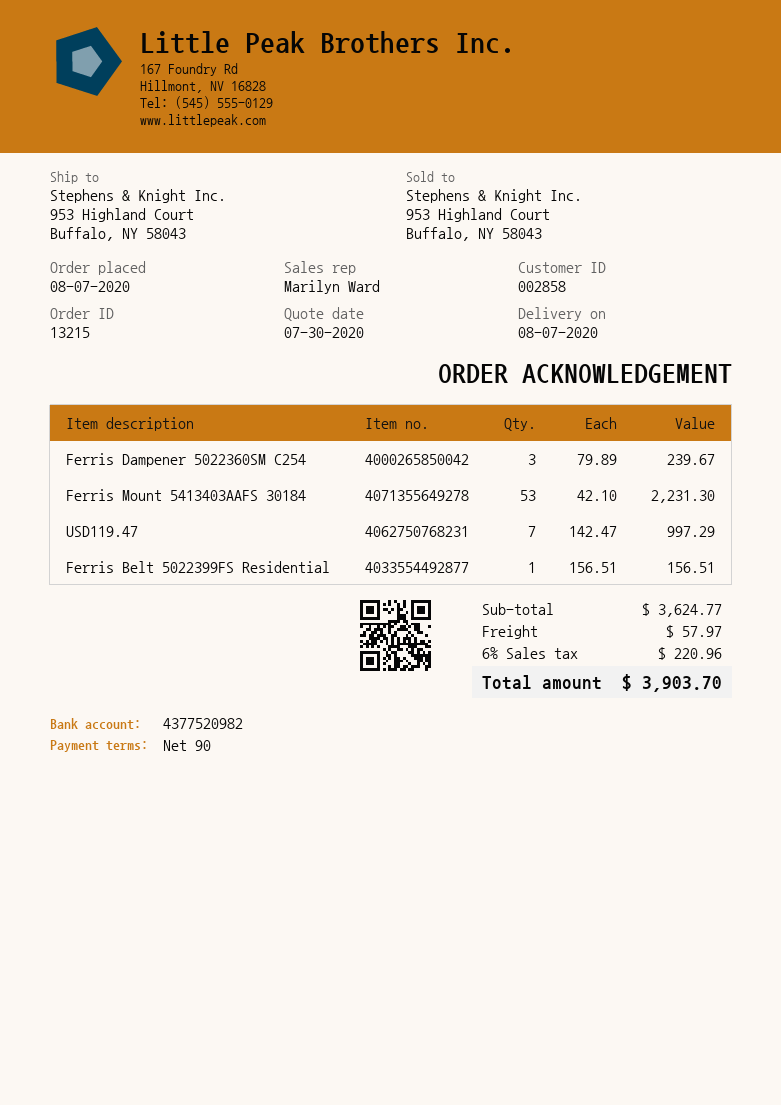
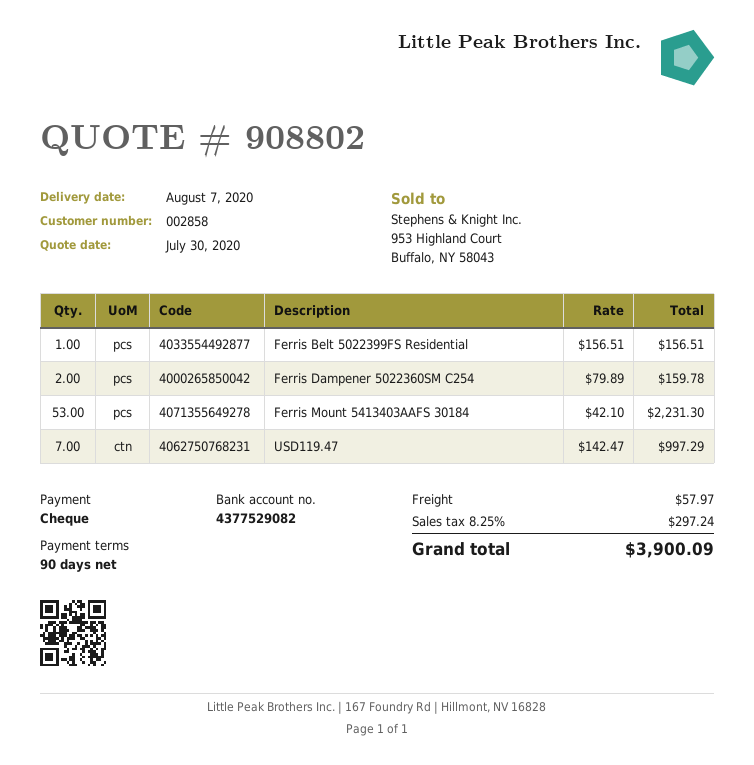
bank account: 4377520982 -> 4377529082
Ferris Dampener 5022360SM C254: 3 x 79.89 = 239.67 -> 2 x 79.89 = 159.78
tax: 6% = 220.96 -> 8.25% = 297.24
total: 3903.70 -> 3900.09

